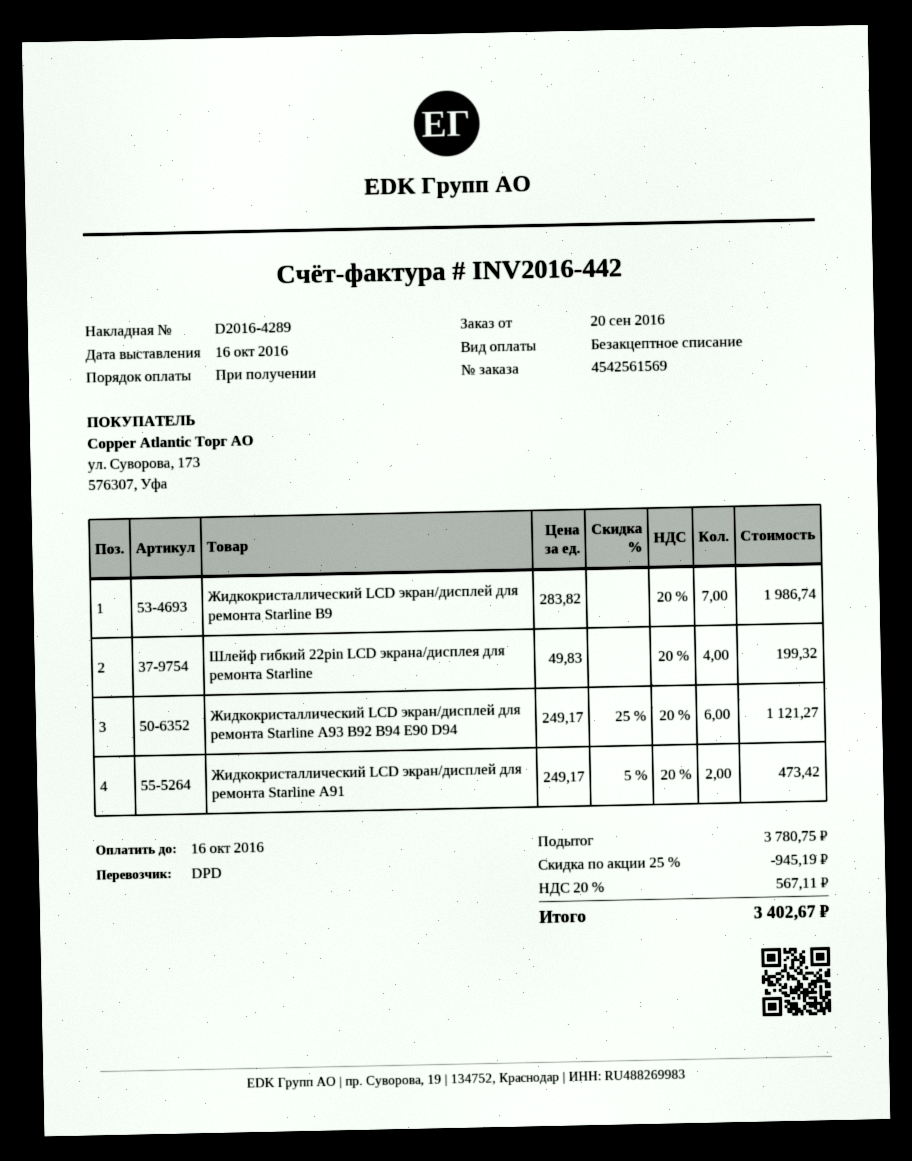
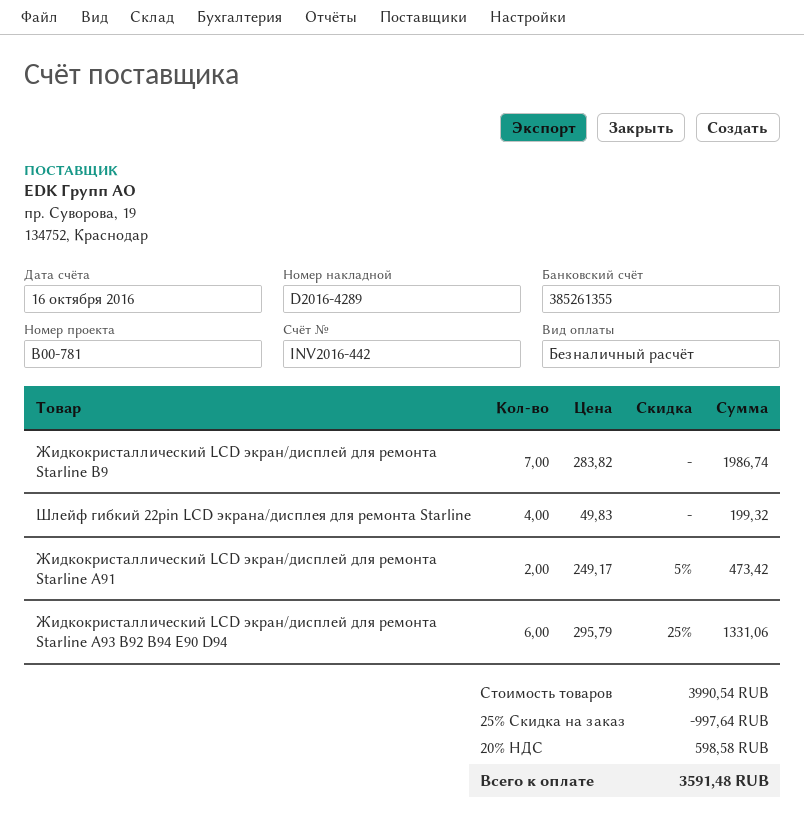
payment method: direct debit -> bank transfer
Жидкокристаллический LCD экран/дисплей для ремонта Starline A93 B92 B94 E90 D94: 6 x 249.17 - 25% = 1121.27 -> 6 x 295.79 - 25% = 1331.06
subtotal: 3780.75 -> 3990.54
discount: 25% = 945.19 -> 25% = 997.64
tax: 20% = 567.11 -> 20% = 598.58
total: 3402.67 -> 3591.48

